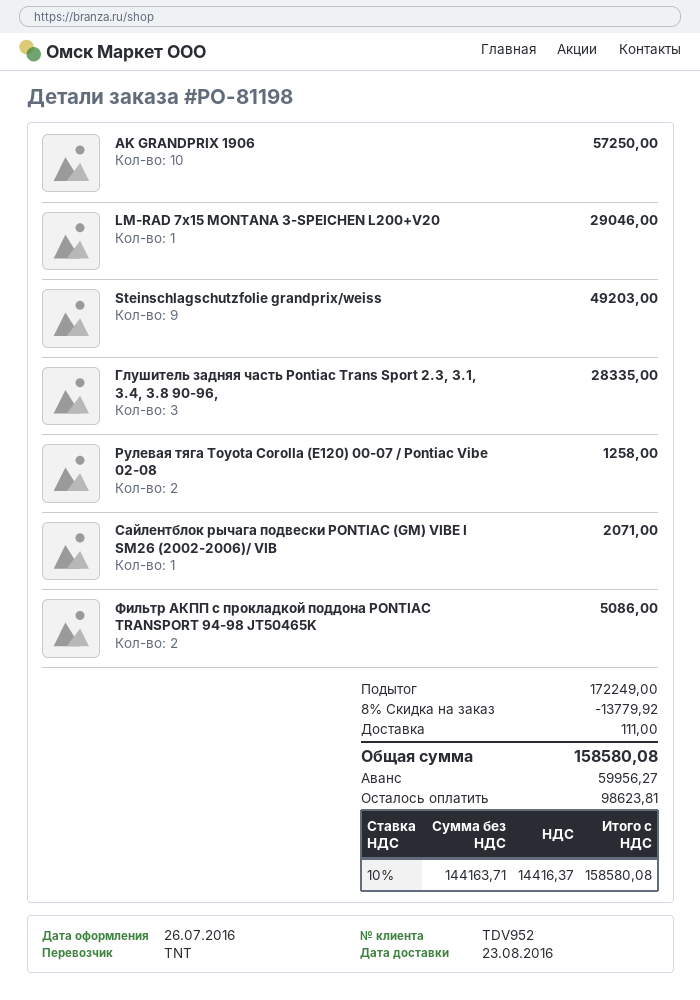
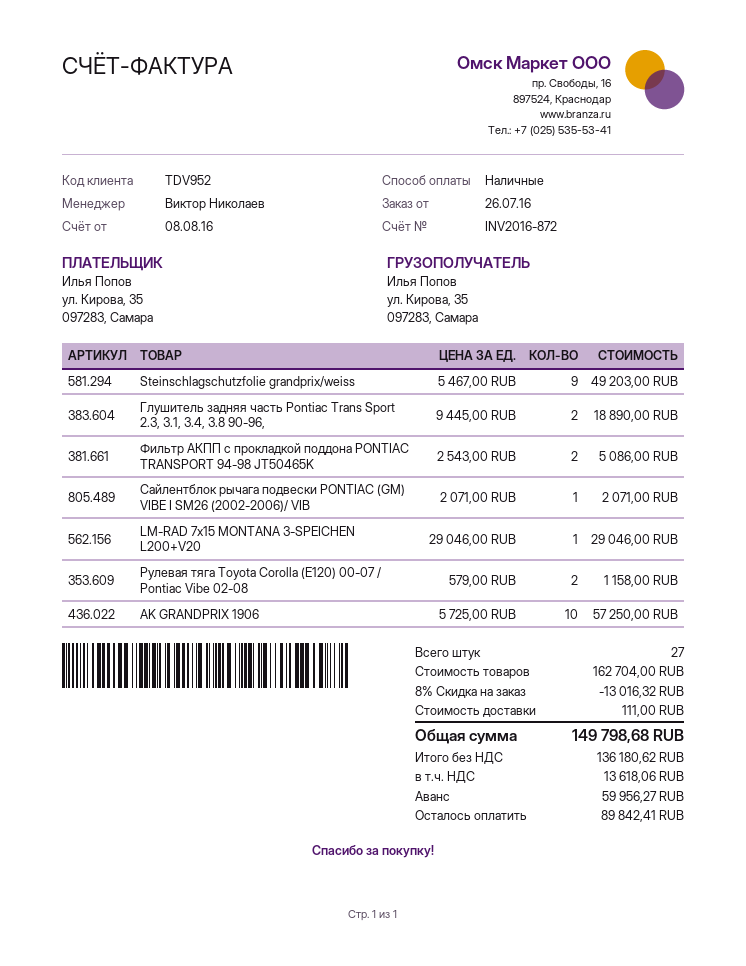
Глушитель задняя часть Pontiac Trans Sport 2.3, 3.1, 3.4, 3.8 90-96,: 3 for 28335.00 -> 2 for 18890.00
Рулевая тяга Toyota Corolla (E120) 00-07 / Pontiac Vibe 02-08: 2 for 1258.00 -> 2 for 1158.00
subtotal: 172249.00 -> 162704.00
discount: 8% = 13779.92 -> 8% = 13016.32
net: 144163.71 -> 136180.62
tax: 14416.37 -> 13618.06
total: 158580.08 -> 149798.68
balance: 98623.81 -> 89842.41

